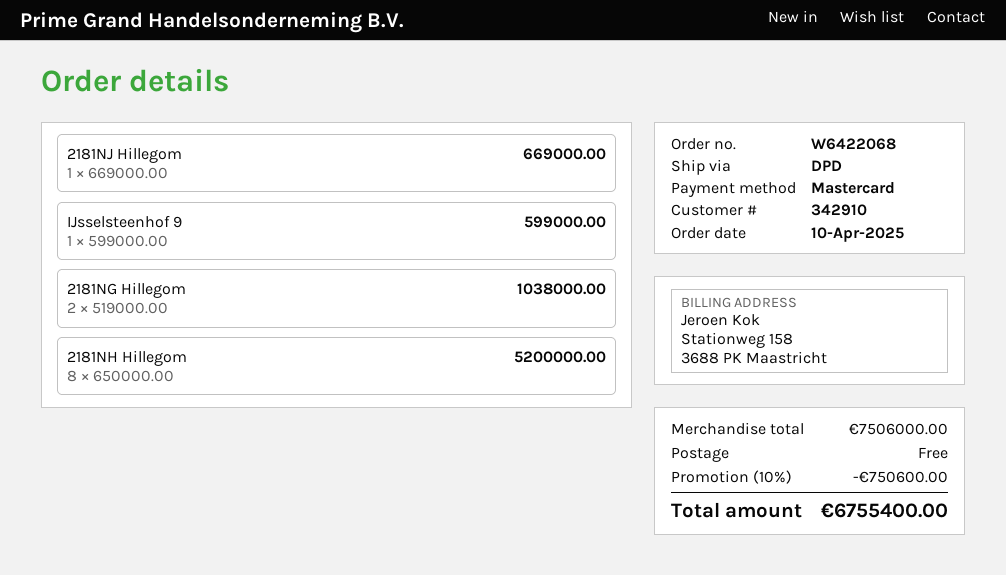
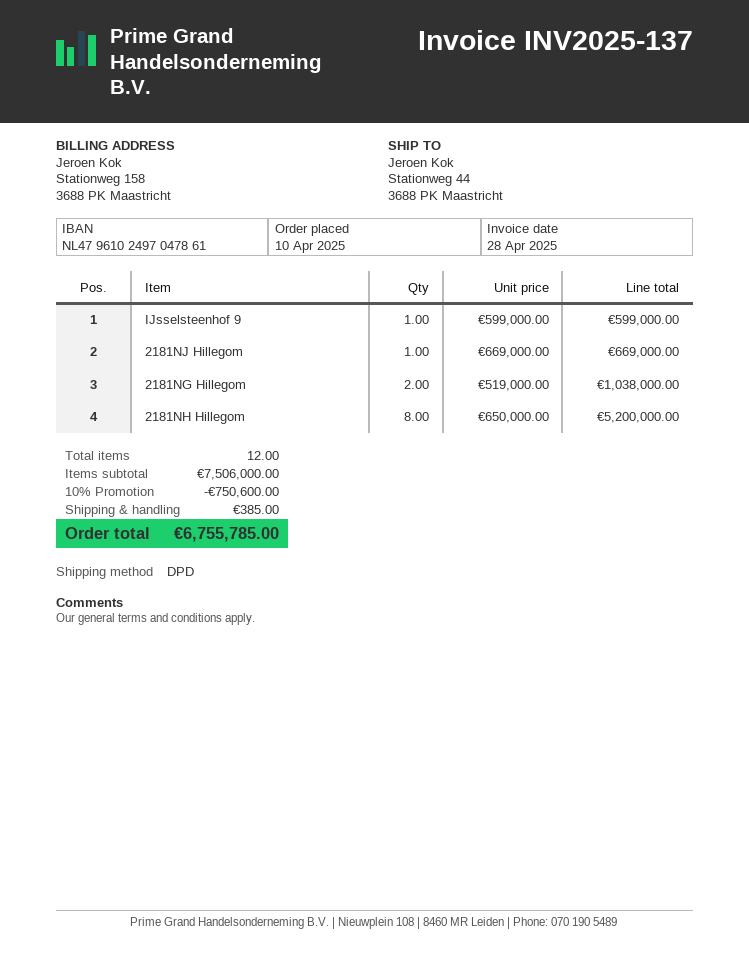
shipping: 0.00 -> 385.00
total: 6755400.00 -> 6755785.00

